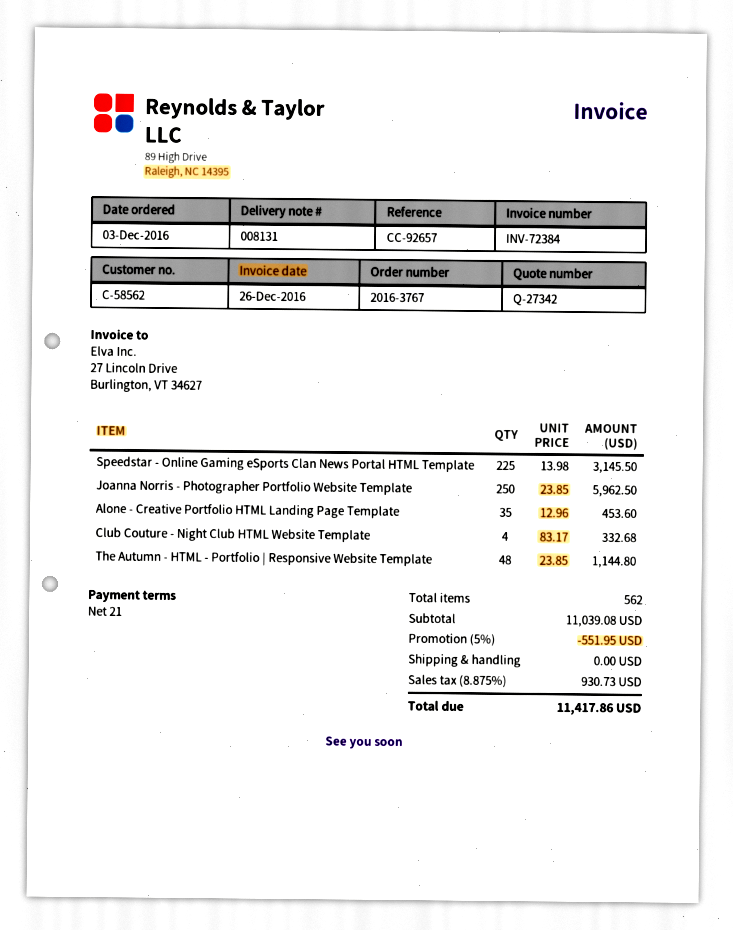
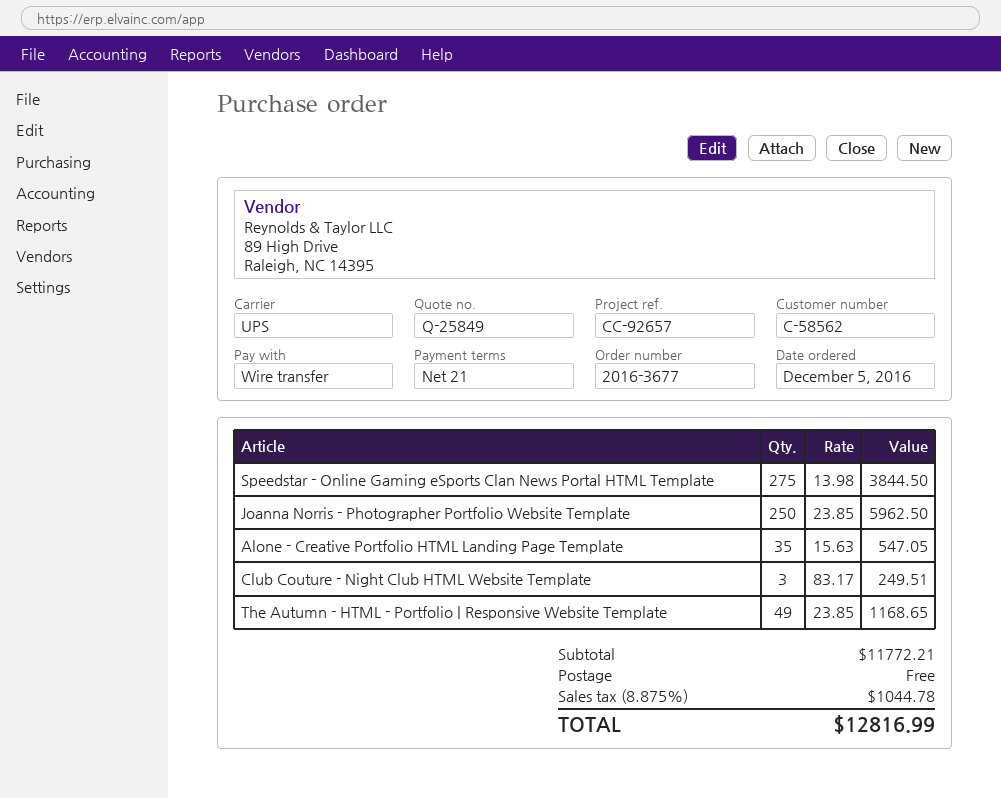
quote number: Q-27342 -> Q-25849
order number: 2016-3767 -> 2016-3677
order date: 2016-12-03 -> 2016-12-05
Speedstar - Online Gaming eSports Clan News Portal HTML Template: 225 x 13.98 = 3145.50 -> 275 x 13.98 = 3844.50
Alone - Creative Portfolio HTML Landing Page Template: 35 x 12.96 = 453.60 -> 35 x 15.63 = 547.05
Club Couture - Night Club HTML Website Template: 4 x 83.17 = 332.68 -> 3 x 83.17 = 249.51
The Autumn - HTML - Portfolio | Responsive Website Template: 48 x 23.85 = 1144.80 -> 49 x 23.85 = 1168.65
subtotal: 11039.08 -> 11772.21
discount: 5% = 551.95 -> none
tax: 8.875% = 930.73 -> 8.875% = 1044.78
total: 11417.86 -> 12816.99

